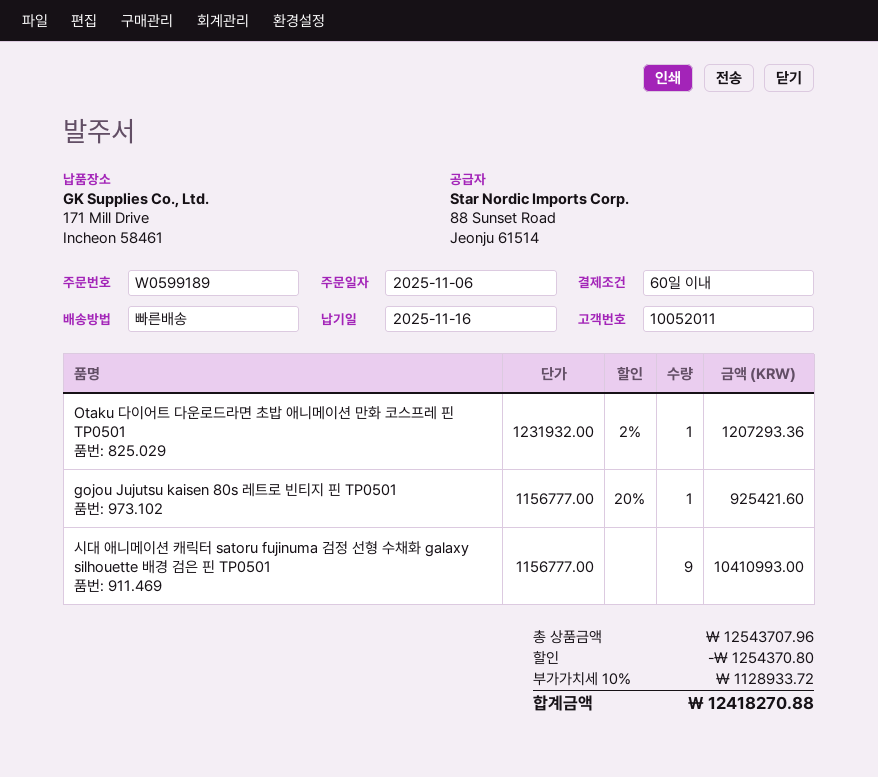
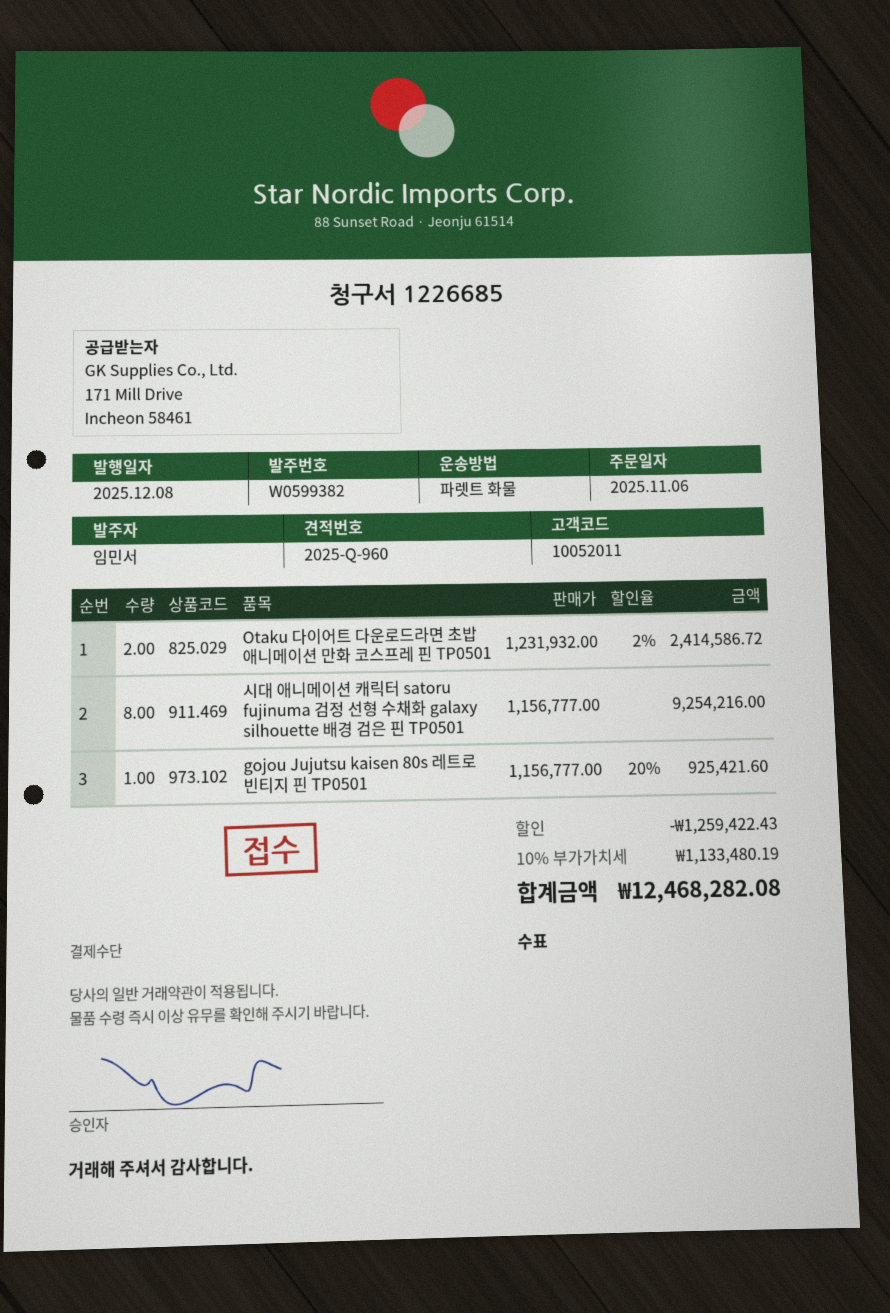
order number: W0599189 -> W0599382
shipping method: express -> pallet freight
Otaku 다이어트 다운로드라면 초밥 애니메이션 만화 코스프레 핀 TP0501: 1 x 1231932.00 - 2% = 1207293.36 -> 2 x 1231932.00 - 2% = 2414586.72
시대 애니메이션 캐릭터 satoru fujinuma 검정 선형 수채화 galaxy silhouette 배경 검은 핀 TP0501: 9 x 1156777.00 = 10410993.00 -> 8 x 1156777.00 = 9254216.00
discount: 1254370.80 -> 1259422.43
tax: 10% = 1128933.72 -> 10% = 1133480.19
total: 12418270.88 -> 12468282.08

